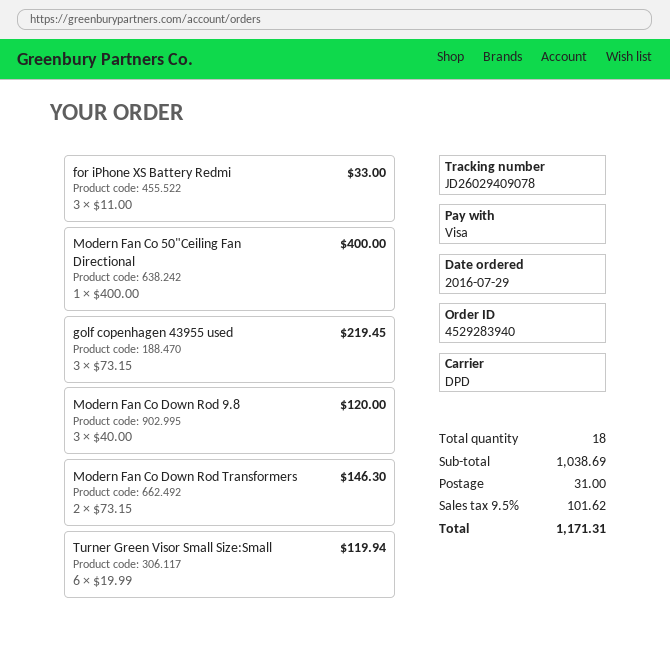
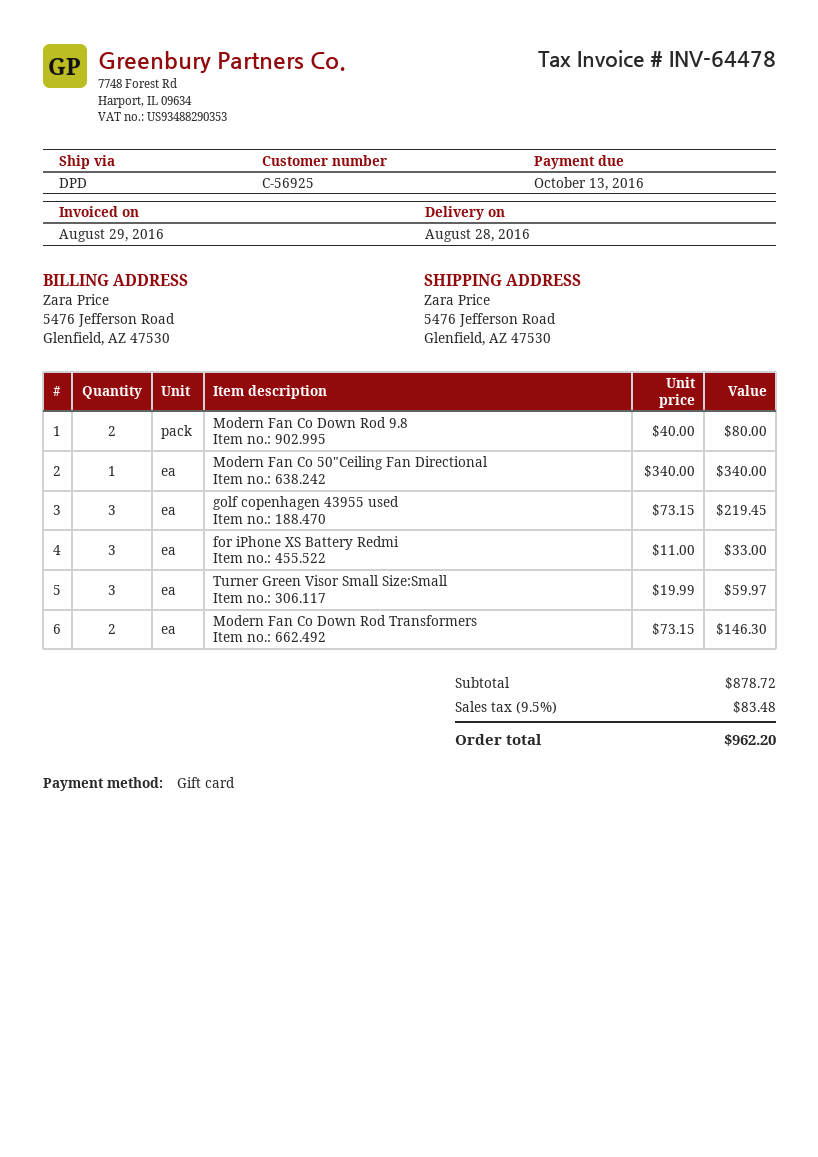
payment method: Visa -> gift card
Modern Fan Co 50"Ceiling Fan Directional: 1 x 400.00 = 400.00 -> 1 x 340.00 = 340.00
Modern Fan Co Down Rod 9.8: 3 x 40.00 = 120.00 -> 2 x 40.00 = 80.00
Turner Green Visor Small Size:Small: 6 x 19.99 = 119.94 -> 3 x 19.99 = 59.97
subtotal: 1038.69 -> 878.72
shipping: 31.00 -> none
tax: 9.5% = 101.62 -> 9.5% = 83.48
total: 1171.31 -> 962.20

